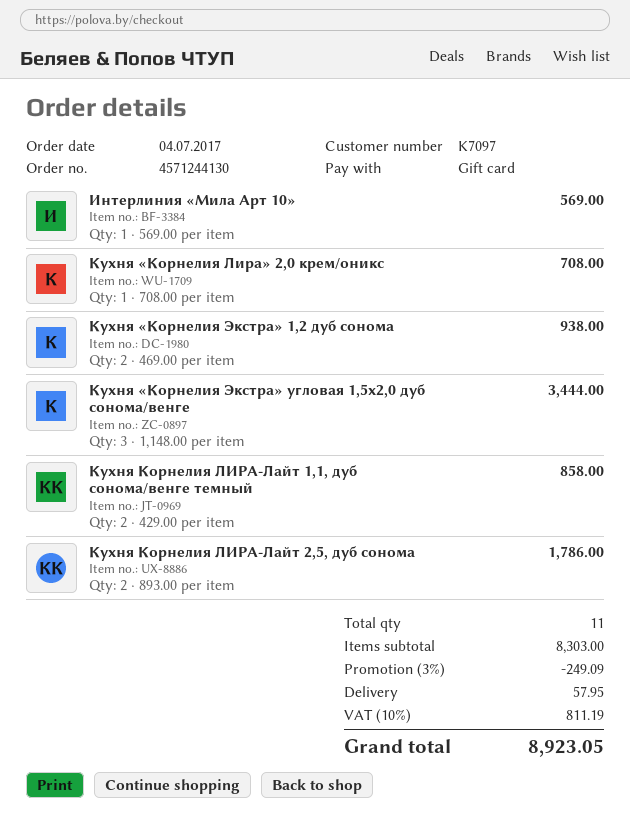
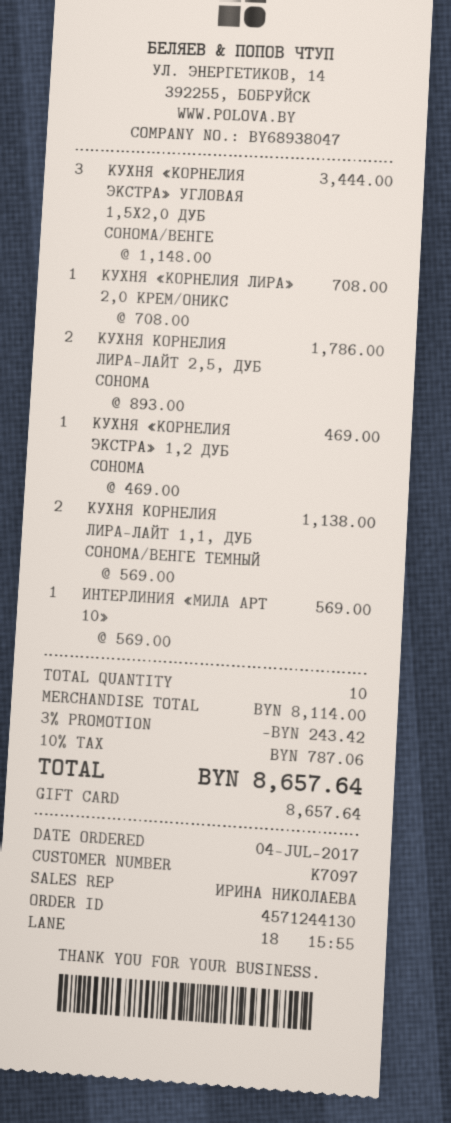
Кухня «Корнелия Экстра» 1,2 дуб сонома: 2 x 469.00 = 938.00 -> 1 x 469.00 = 469.00
Кухня Корнелия ЛИРА-Лайт 1,1, дуб сонома/венге темный: 2 x 429.00 = 858.00 -> 2 x 569.00 = 1138.00
total quantity: 11 -> 10
subtotal: 8303.00 -> 8114.00
discount: 3% = 249.09 -> 3% = 243.42
shipping: 57.95 -> none
tax: 10% = 811.19 -> 10% = 787.06
total: 8923.05 -> 8657.64

